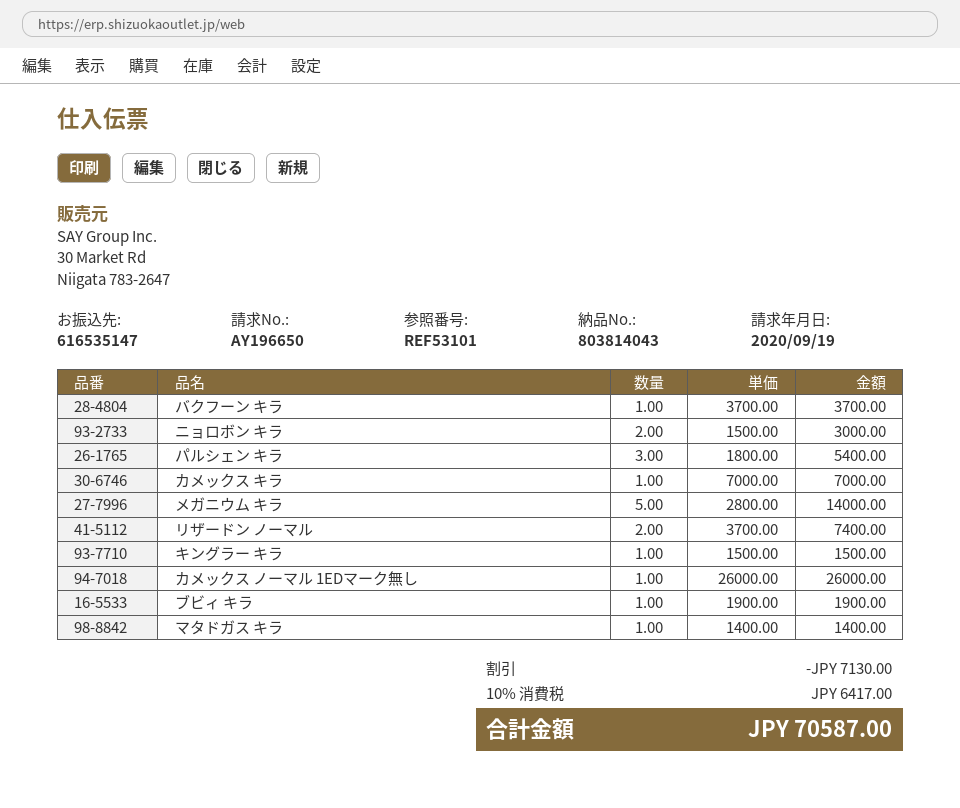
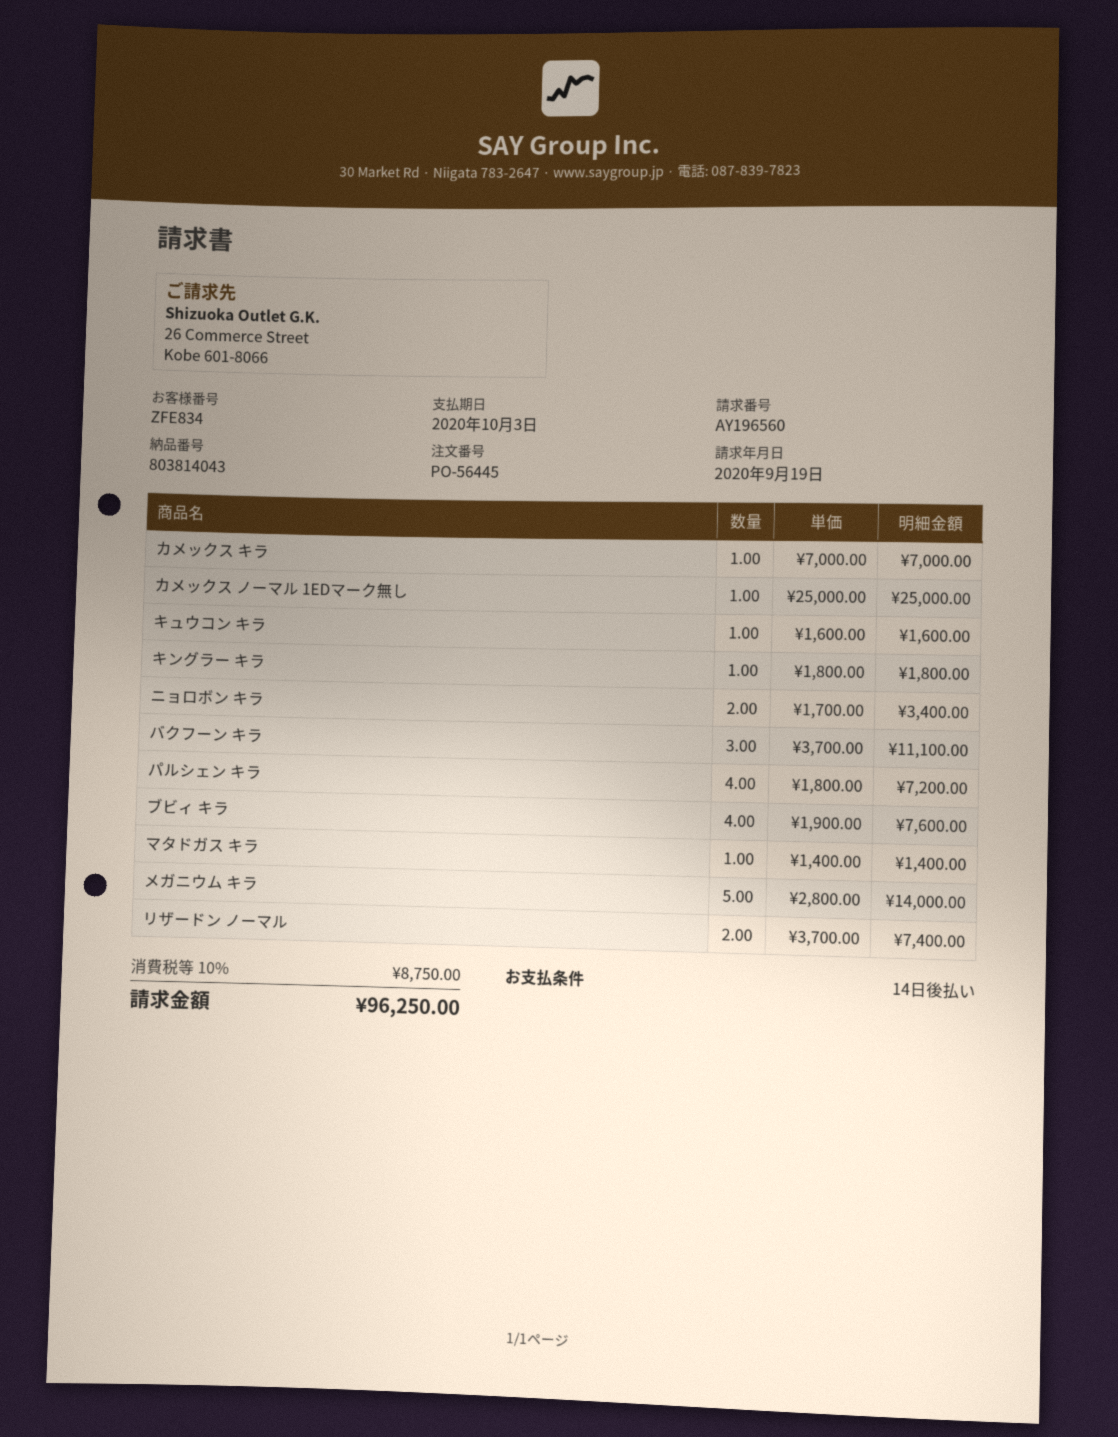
invoice number: AY196650 -> AY196560
バクフーン キラ: 1 x 3700.00 = 3700.00 -> 3 x 3700.00 = 11100.00
ニョロボン キラ: 2 x 1500.00 = 3000.00 -> 2 x 1700.00 = 3400.00
パルシェン キラ: 3 x 1800.00 = 5400.00 -> 4 x 1800.00 = 7200.00
キングラー キラ: 1 x 1500.00 = 1500.00 -> 1 x 1800.00 = 1800.00
カメックス ノーマル 1EDマーク無し: 1 x 26000.00 = 26000.00 -> 1 x 25000.00 = 25000.00
ブビィ キラ: 1 x 1900.00 = 1900.00 -> 4 x 1900.00 = 7600.00
キュウコン キラ: none -> 1 x 1600.00 = 1600.00
discount: 7130.00 -> none
tax: 10% = 6417.00 -> 10% = 8750.00
total: 70587.00 -> 96250.00

